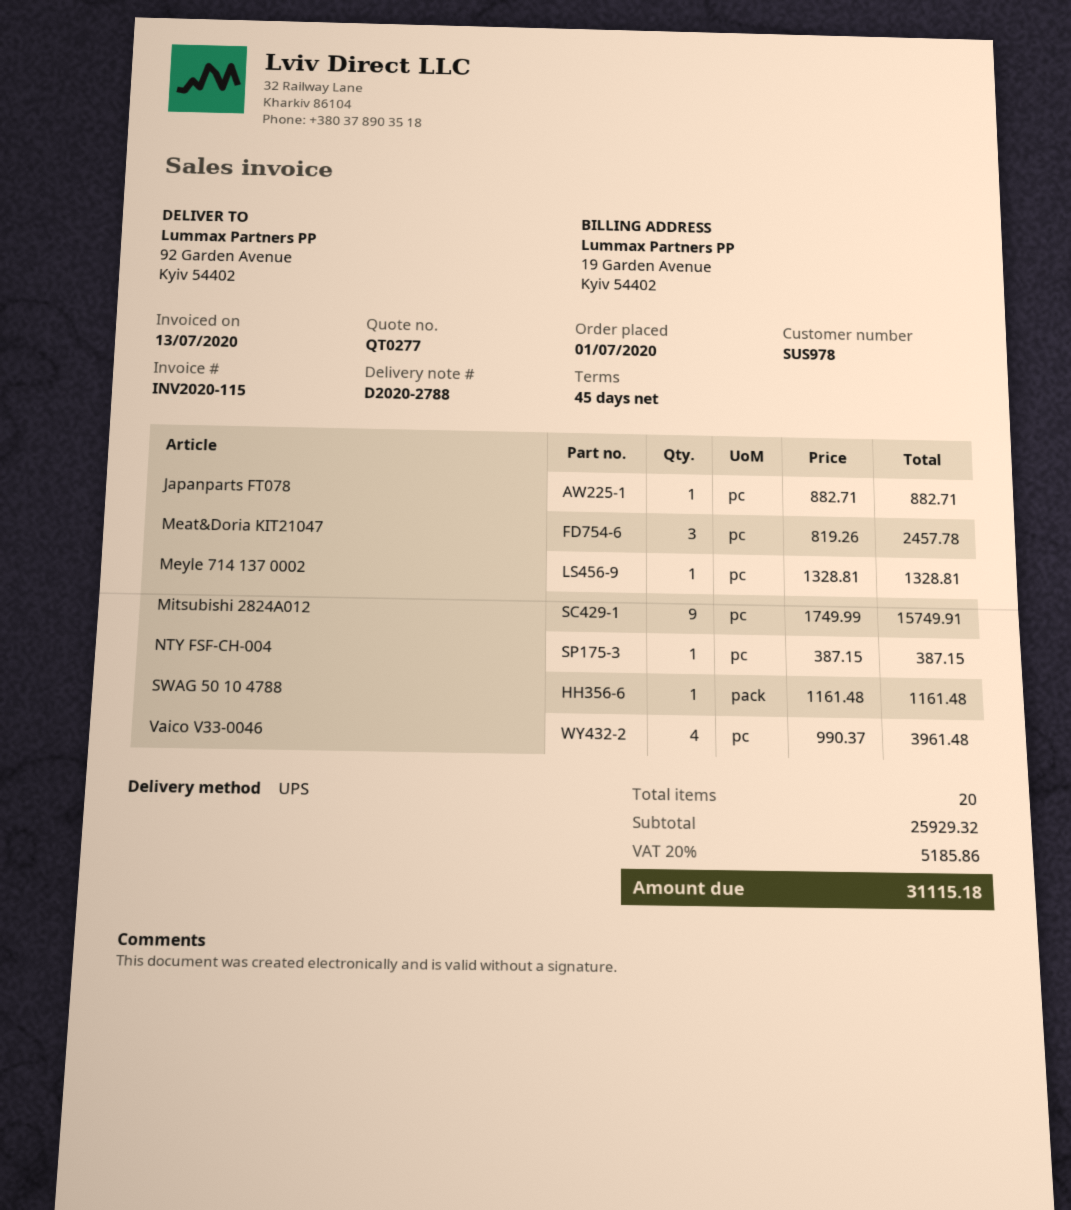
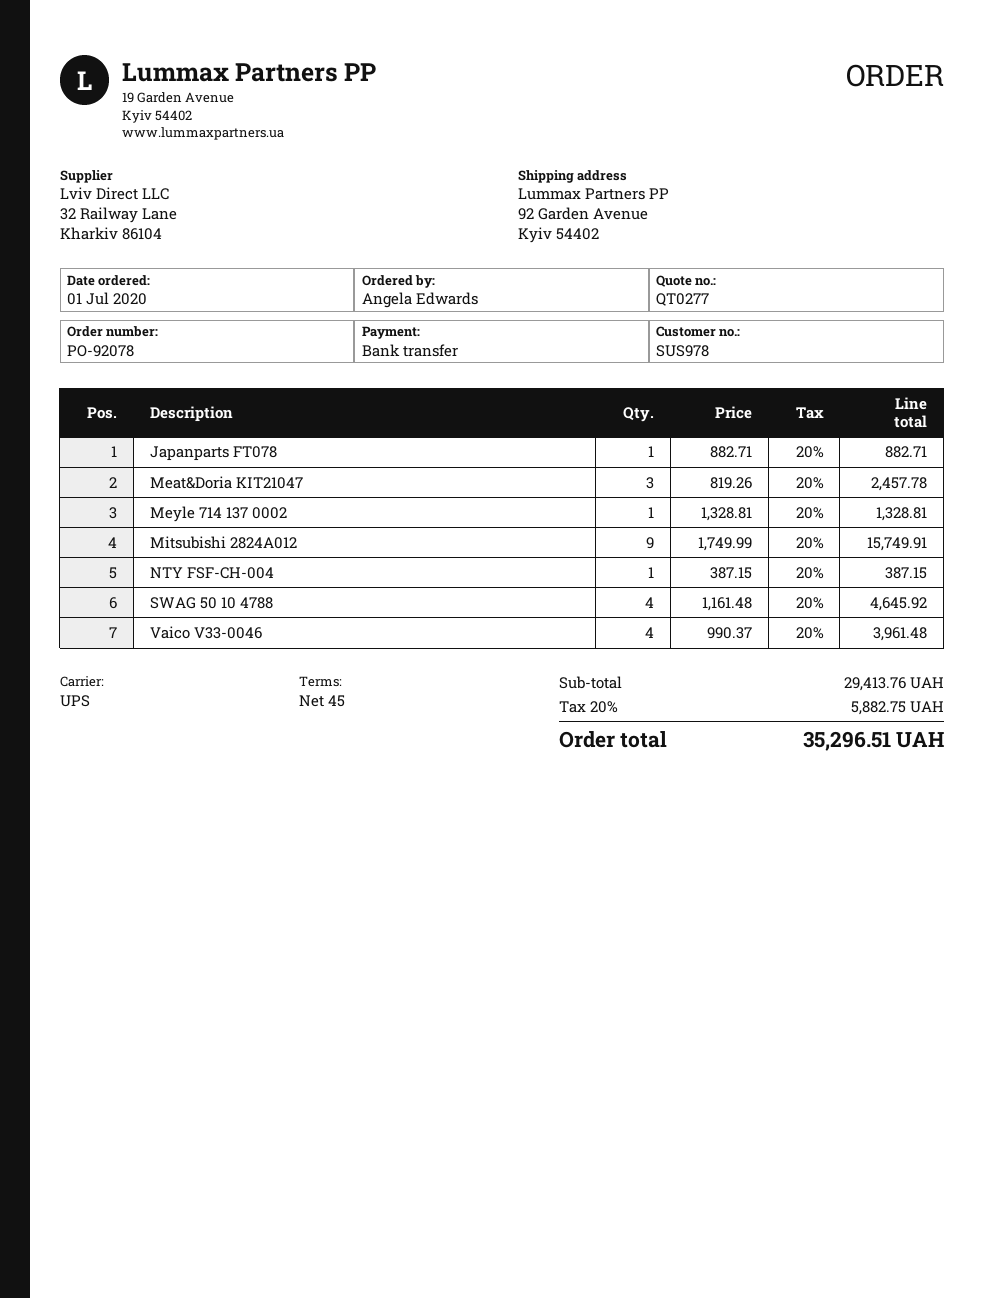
SWAG 50 10 4788: 1 x 1161.48 = 1161.48 -> 4 x 1161.48 = 4645.92
subtotal: 25929.32 -> 29413.76
tax: 20% = 5185.86 -> 20% = 5882.75
total: 31115.18 -> 35296.51

